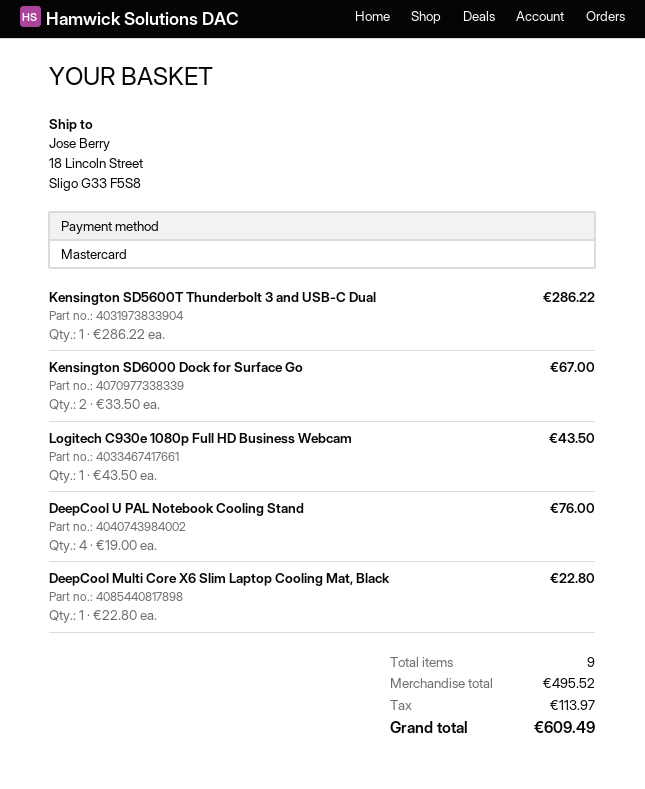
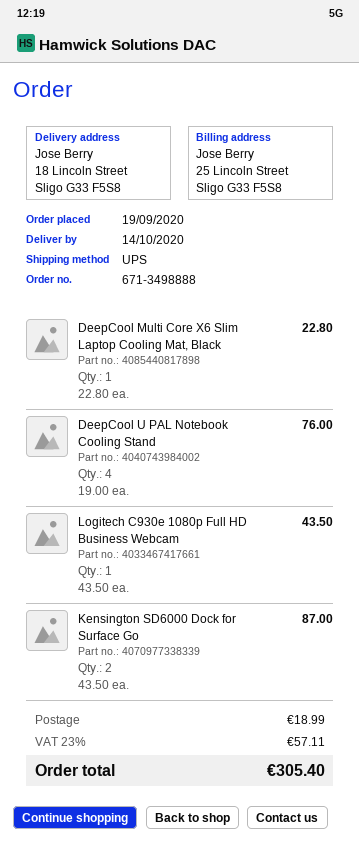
Kensington SD5600T Thunderbolt 3 and USB-C Dual: 1 x 286.22 = 286.22 -> none
Kensington SD6000 Dock for Surface Go: 2 x 33.50 = 67.00 -> 2 x 43.50 = 87.00
shipping: none -> 18.99
tax: 113.97 -> 57.11
total: 609.49 -> 305.40

